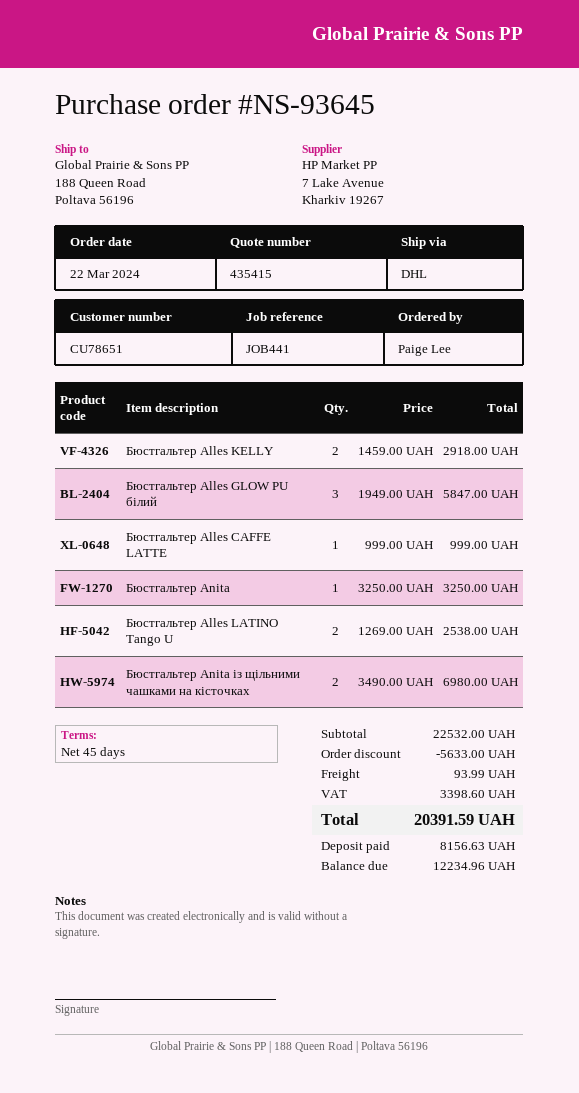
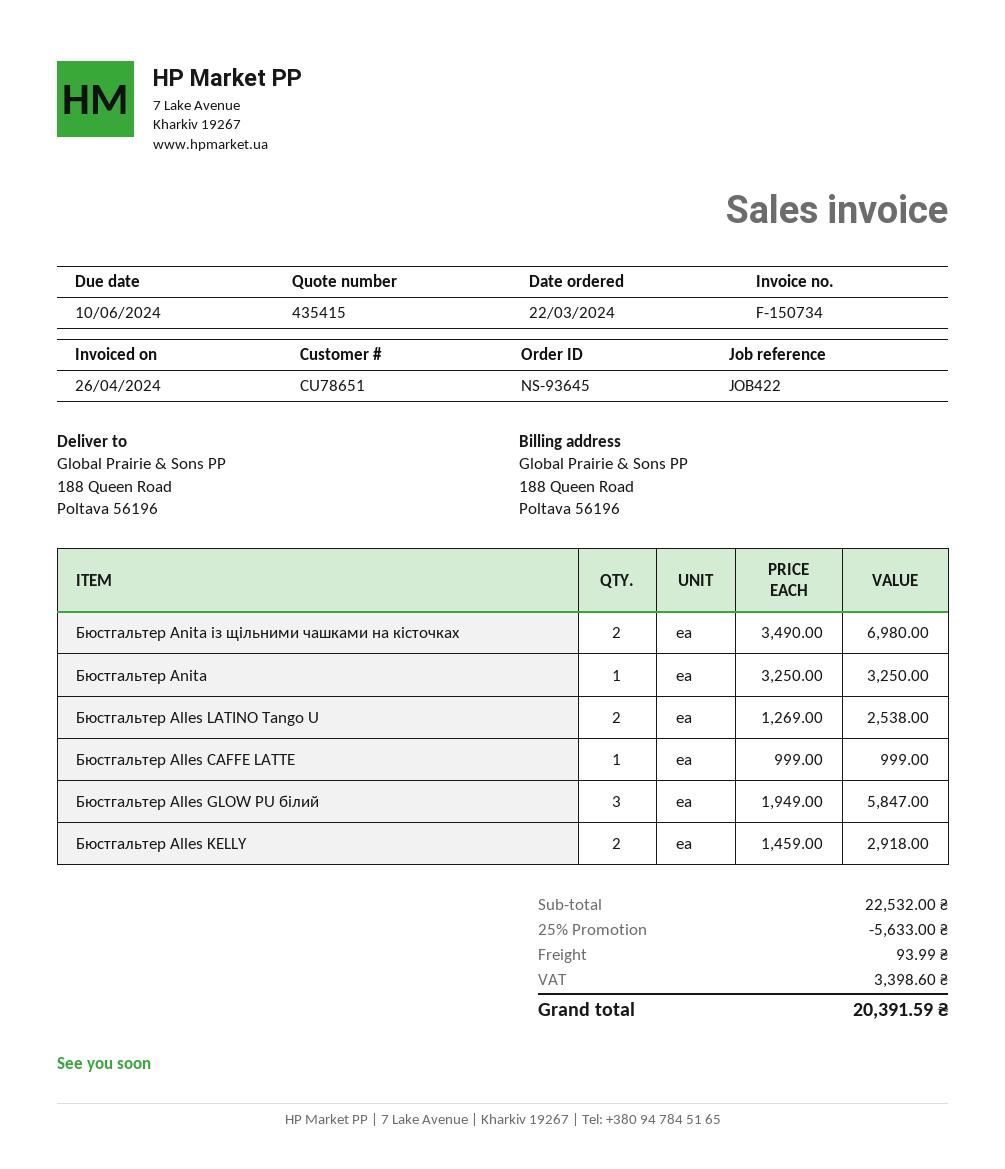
reference: JOB441 -> JOB422

